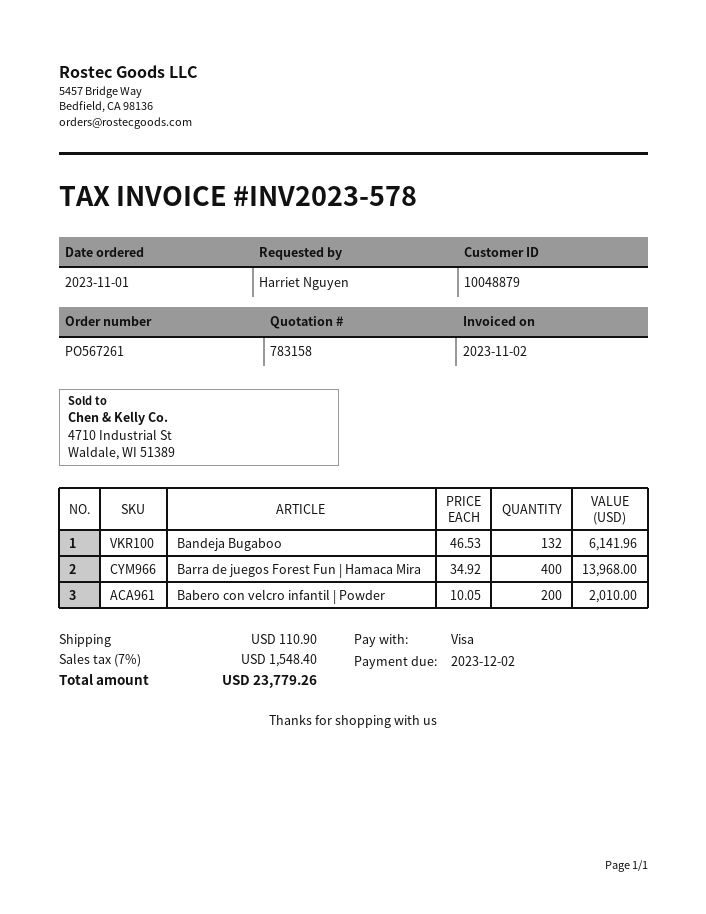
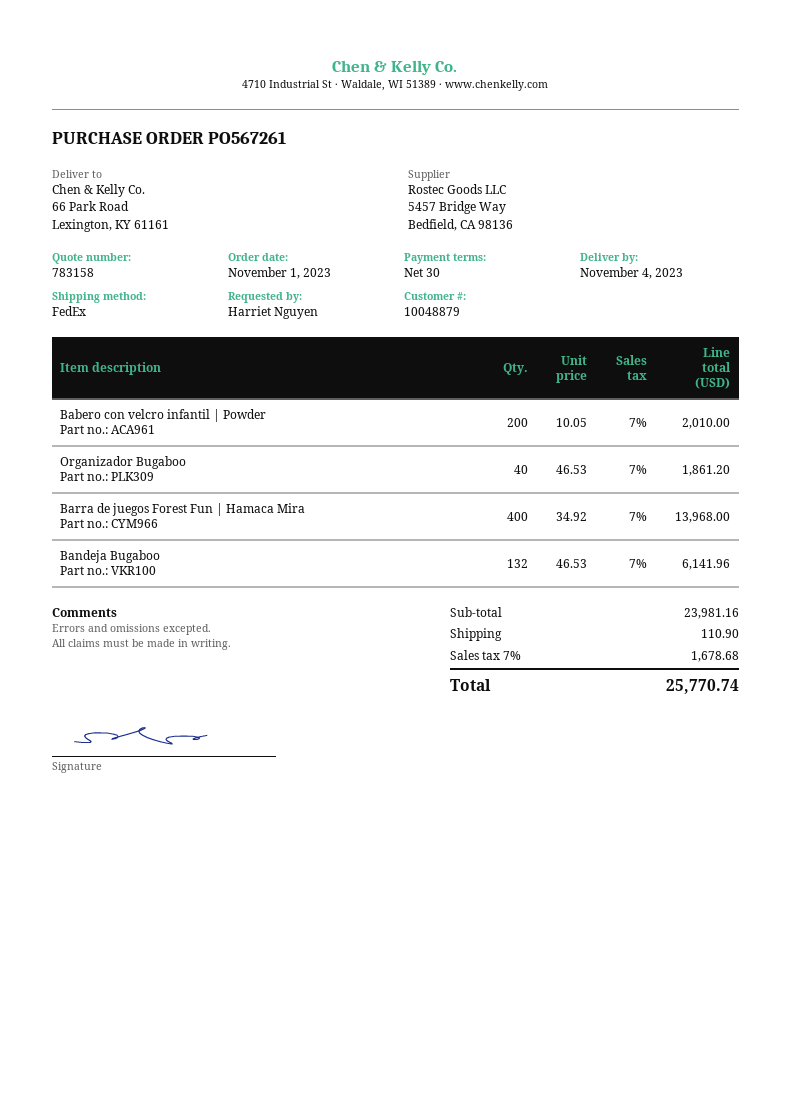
Organizador Bugaboo: none -> 40 x 46.53 = 1861.20
tax: 7% = 1548.40 -> 7% = 1678.68
total: 23779.26 -> 25770.74

